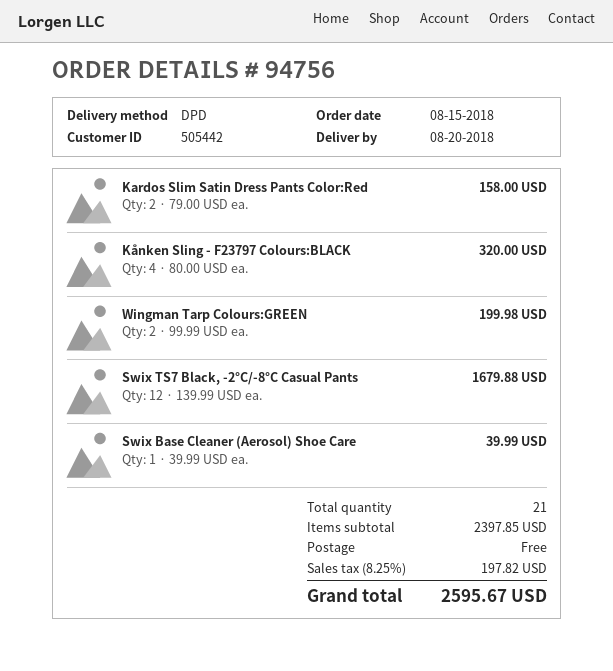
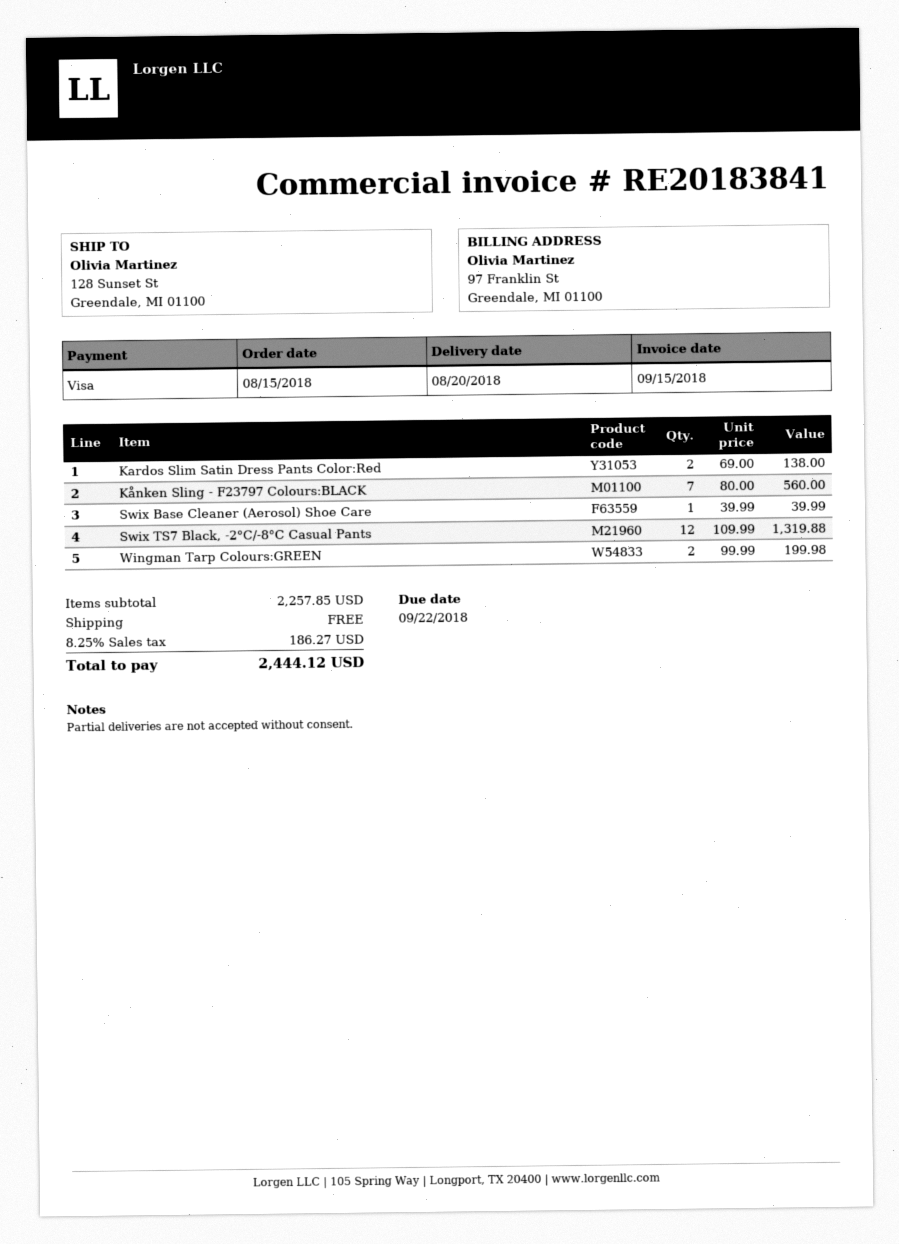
Kardos Slim Satin Dress Pants Color:Red: 2 x 79.00 = 158.00 -> 2 x 69.00 = 138.00
Kånken Sling - F23797 Colours:BLACK: 4 x 80.00 = 320.00 -> 7 x 80.00 = 560.00
Swix TS7 Black, -2°C/-8°C Casual Pants: 12 x 139.99 = 1679.88 -> 12 x 109.99 = 1319.88
subtotal: 2397.85 -> 2257.85
tax: 8.25% = 197.82 -> 8.25% = 186.27
total: 2595.67 -> 2444.12

